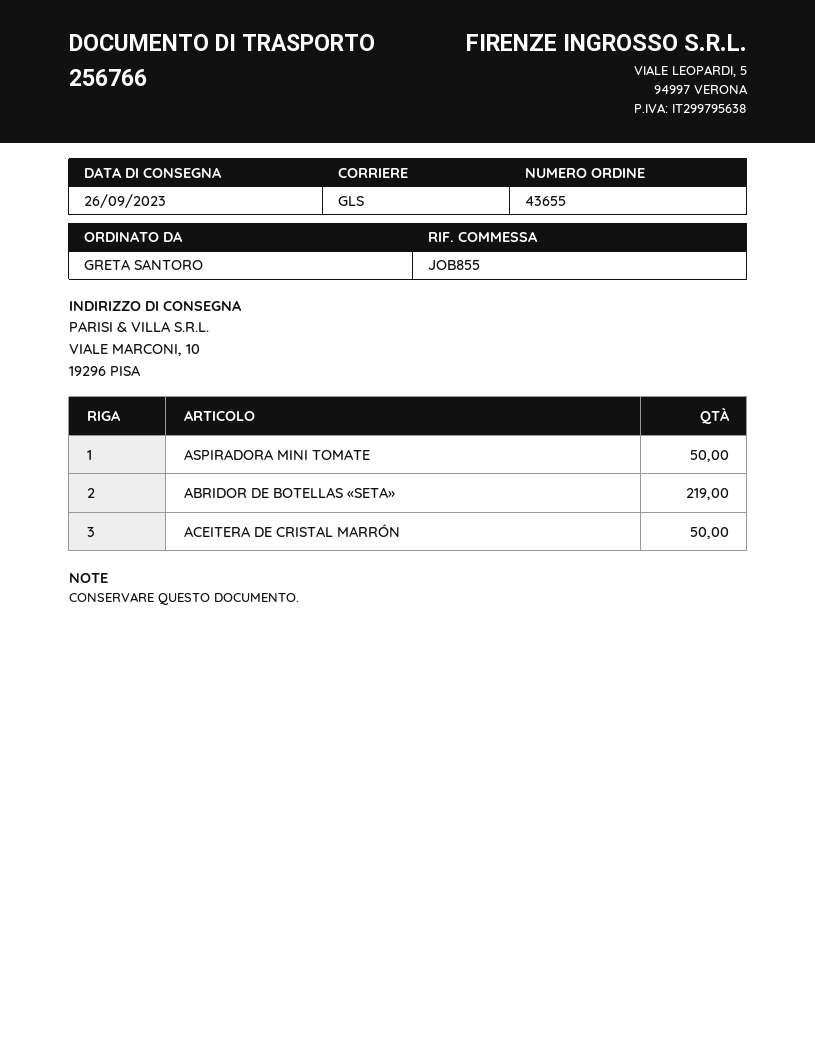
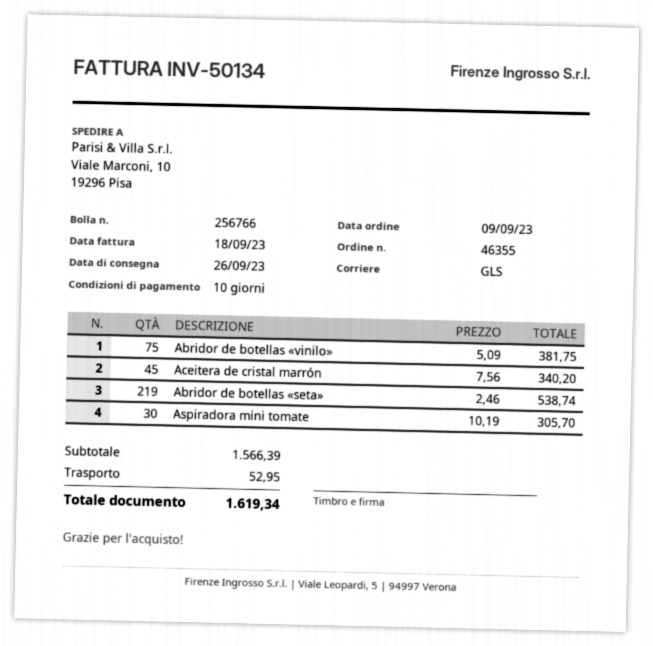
order number: 43655 -> 46355
ASPIRADORA MINI TOMATE: 50 -> 30
ACEITERA DE CRISTAL MARRÓN: 50 -> 45
Abridor de botellas «vinilo»: none -> 75

